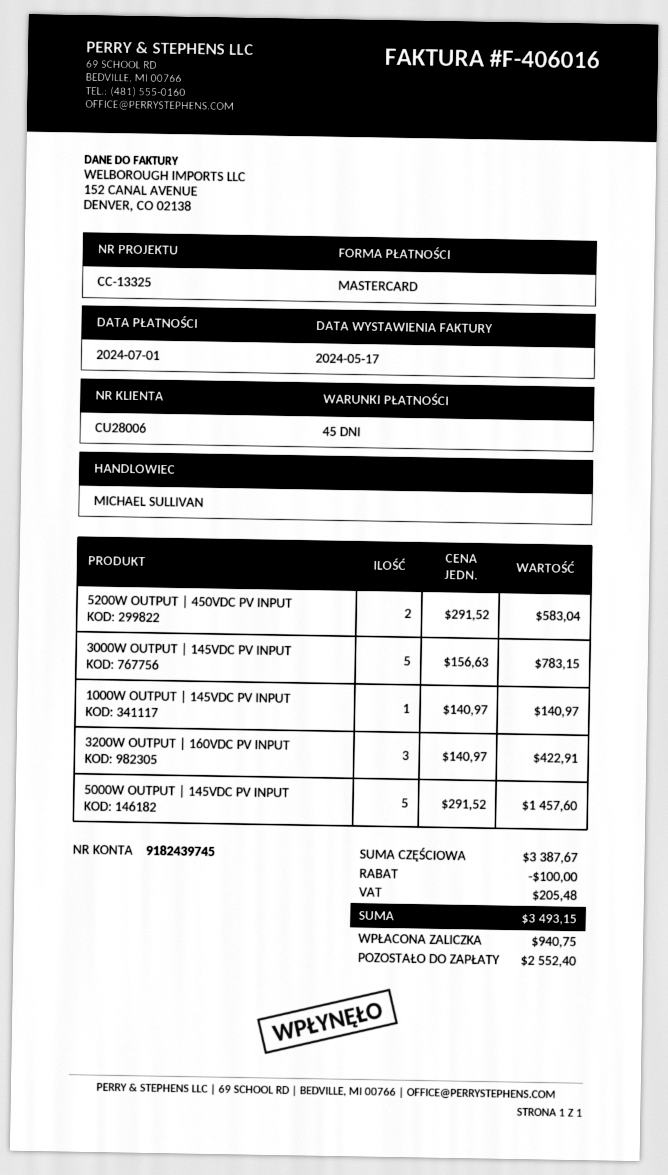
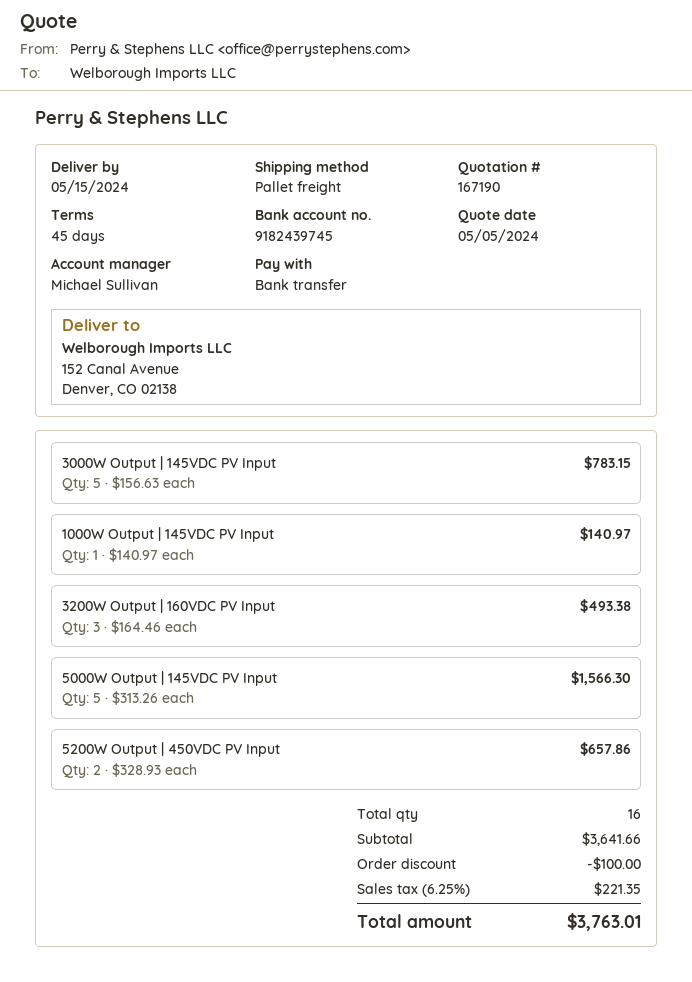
payment method: Mastercard -> bank transfer
5200W OUTPUT | 450VDC PV INPUT: 2 x 291.52 = 583.04 -> 2 x 328.93 = 657.86
3200W OUTPUT | 160VDC PV INPUT: 3 x 140.97 = 422.91 -> 3 x 164.46 = 493.38
5000W OUTPUT | 145VDC PV INPUT: 5 x 291.52 = 1457.60 -> 5 x 313.26 = 1566.30
subtotal: 3387.67 -> 3641.66
tax: 205.48 -> 221.35
total: 3493.15 -> 3763.01

